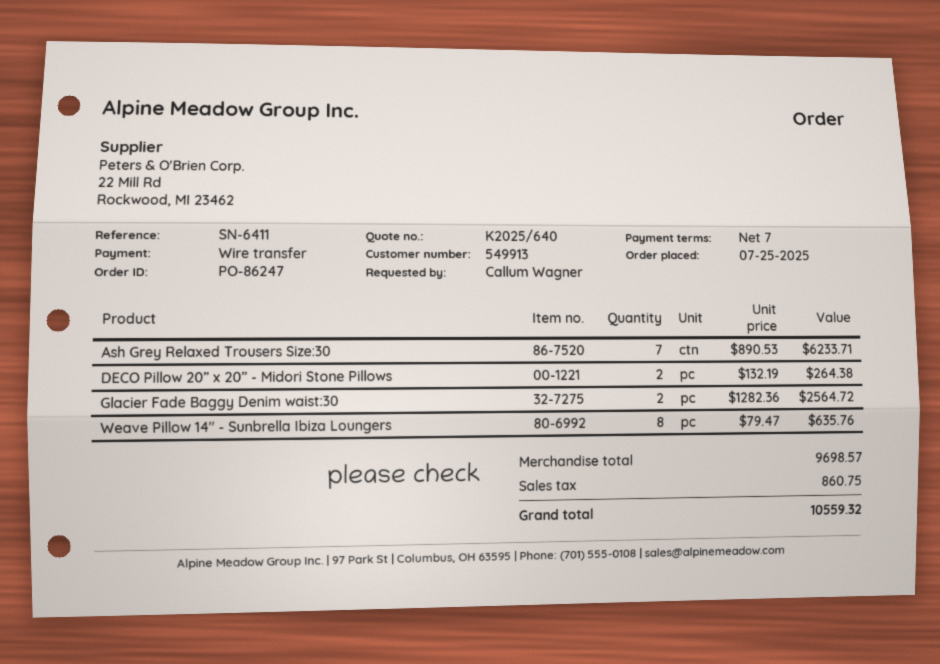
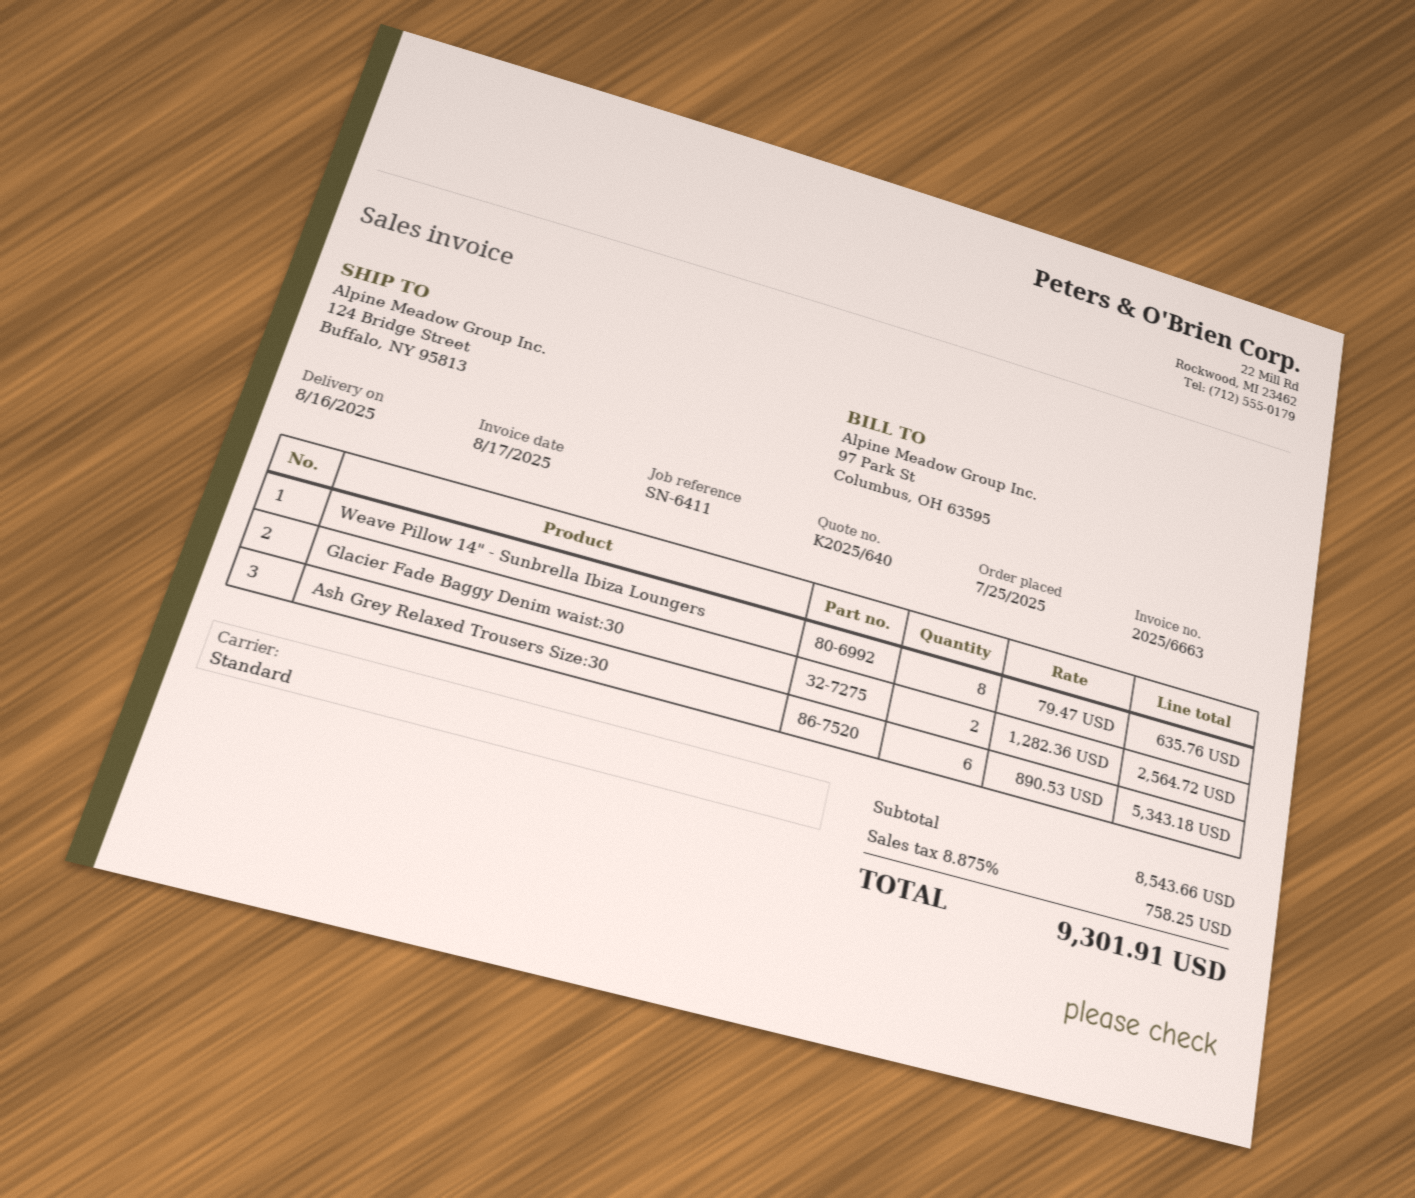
Ash Grey Relaxed Trousers Size:30: 7 x 890.53 = 6233.71 -> 6 x 890.53 = 5343.18
DECO Pillow 20” x 20” - Midori Stone Pillows: 2 x 132.19 = 264.38 -> none
subtotal: 9698.57 -> 8543.66
tax: 860.75 -> 758.25
total: 10559.32 -> 9301.91

